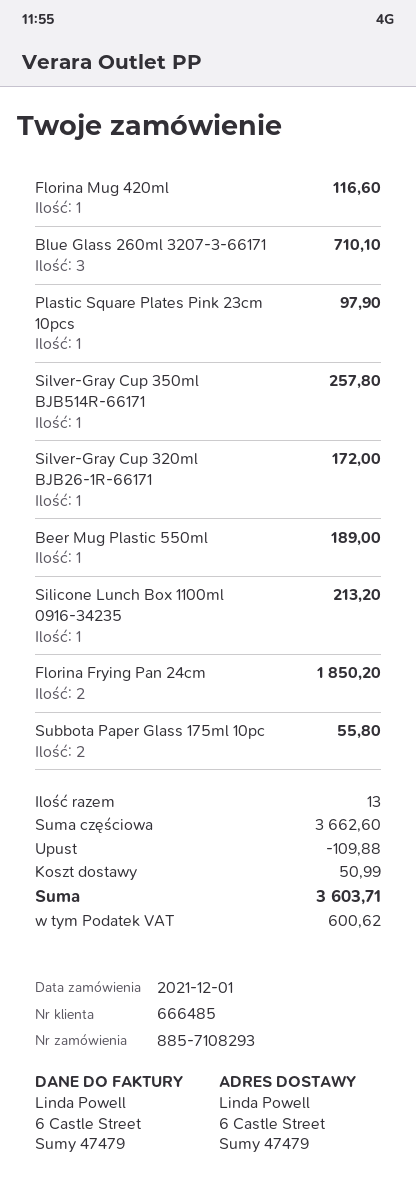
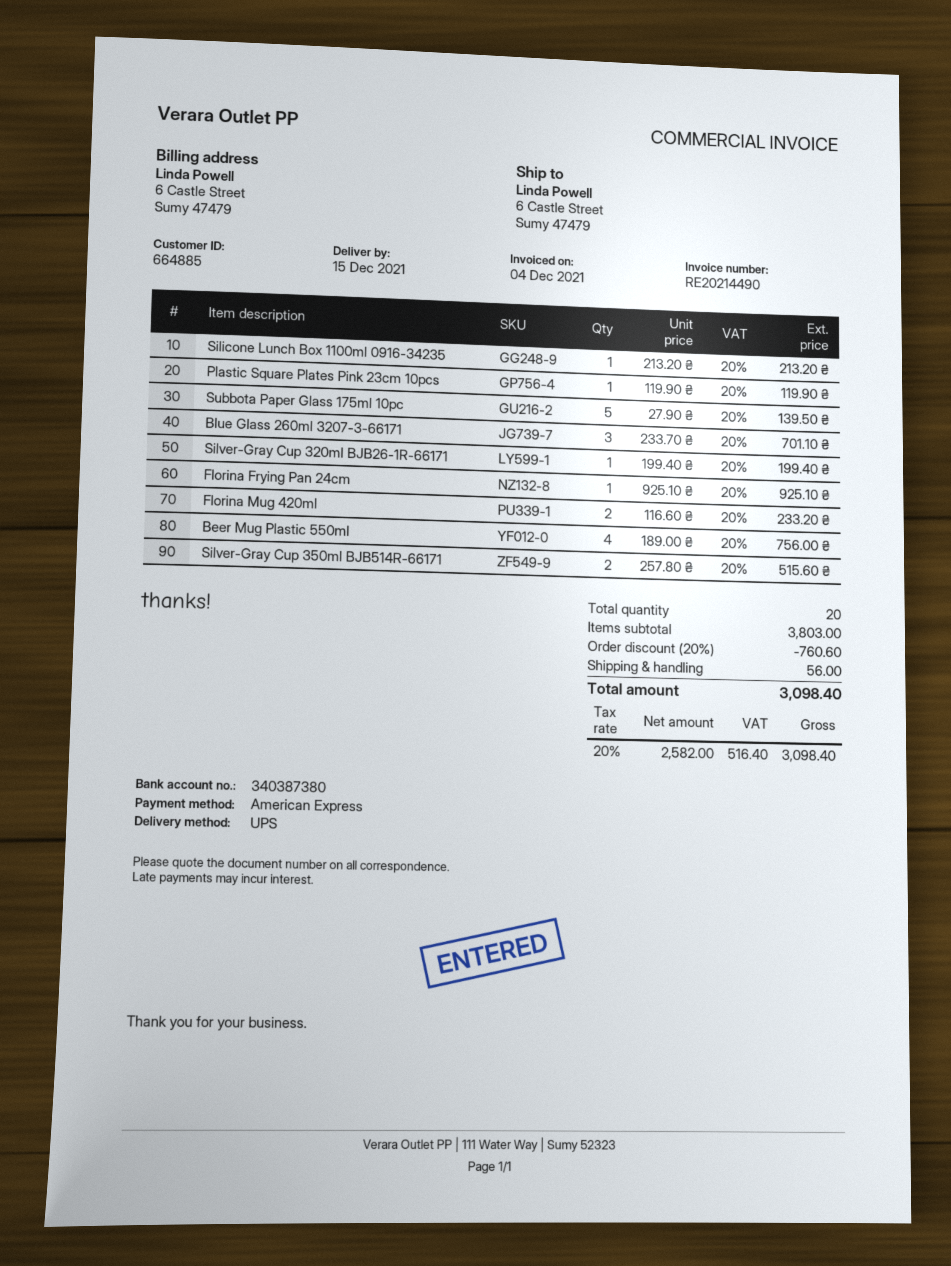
customer number: 666485 -> 664885
Florina Mug 420ml: 1 for 116.60 -> 2 for 233.20
Blue Glass 260ml 3207-3-66171: 3 for 710.10 -> 3 for 701.10
Plastic Square Plates Pink 23cm 10pcs: 1 for 97.90 -> 1 for 119.90
Silver-Gray Cup 350ml BJB514R-66171: 1 for 257.80 -> 2 for 515.60
Silver-Gray Cup 320ml BJB26-1R-66171: 1 for 172.00 -> 1 for 199.40
Beer Mug Plastic 550ml: 1 for 189.00 -> 4 for 756.00
Florina Frying Pan 24cm: 2 for 1850.20 -> 1 for 925.10
Subbota Paper Glass 175ml 10pc: 2 for 55.80 -> 5 for 139.50
total quantity: 13 -> 20
subtotal: 3662.60 -> 3803.00
discount: 109.88 -> 760.60
shipping: 50.99 -> 56.00
tax: 600.62 -> 516.40
total: 3603.71 -> 3098.40

